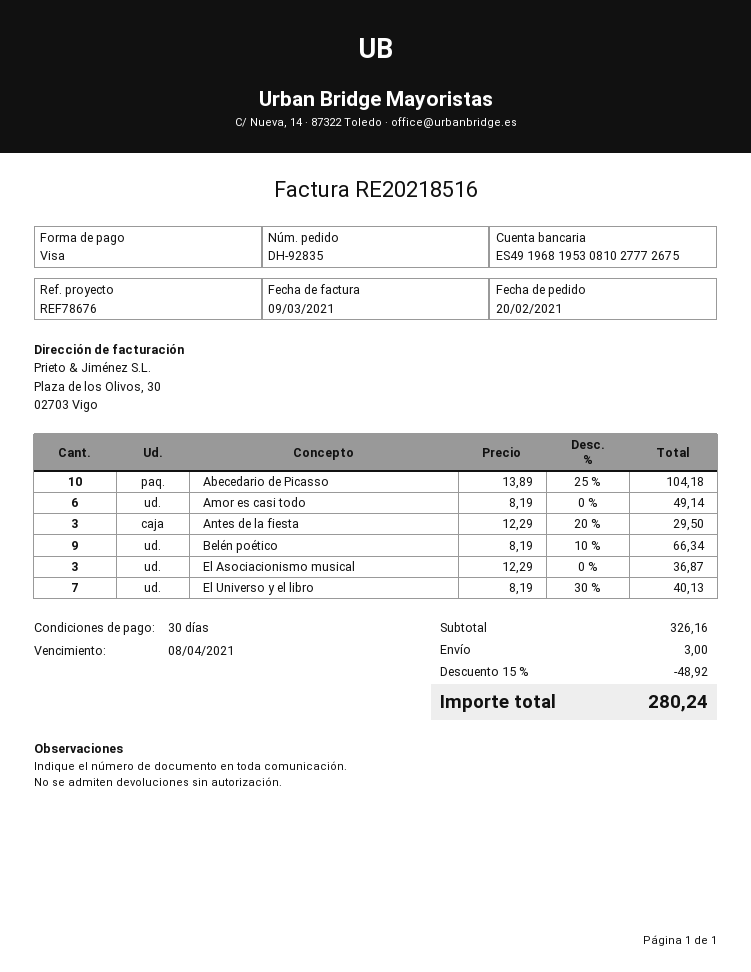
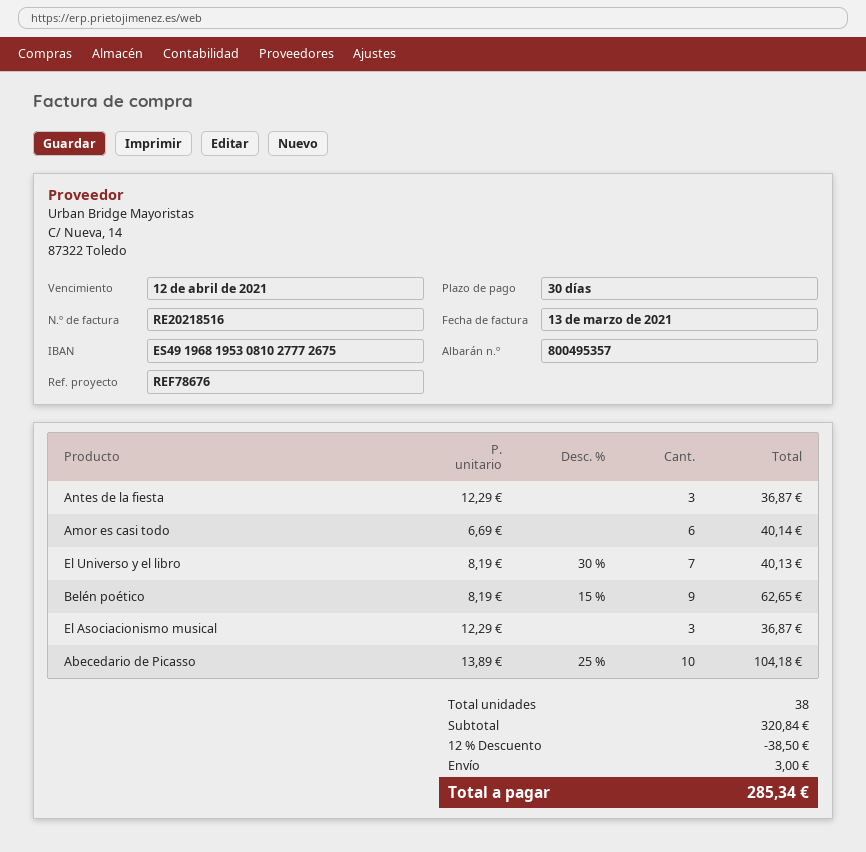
invoice date: 2021-03-09 -> 2021-03-13
due date: 2021-04-08 -> 2021-04-12
Amor es casi todo: 6 x 8.19 = 49.14 -> 6 x 6.69 = 40.14
Antes de la fiesta: 3 x 12.29 - 20% = 29.50 -> 3 x 12.29 = 36.87
Belén poético: 9 x 8.19 - 10% = 66.34 -> 9 x 8.19 - 15% = 62.65
subtotal: 326.16 -> 320.84
discount: 15% = 48.92 -> 12% = 38.50
total: 280.24 -> 285.34

